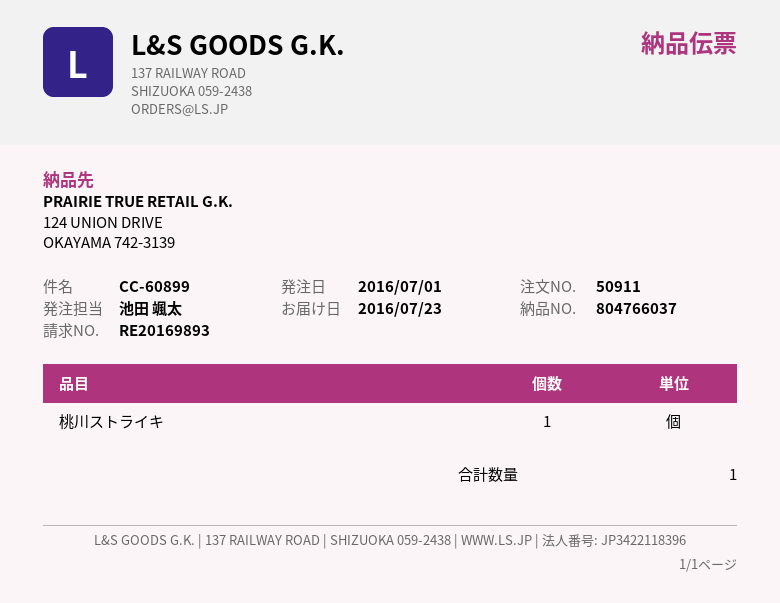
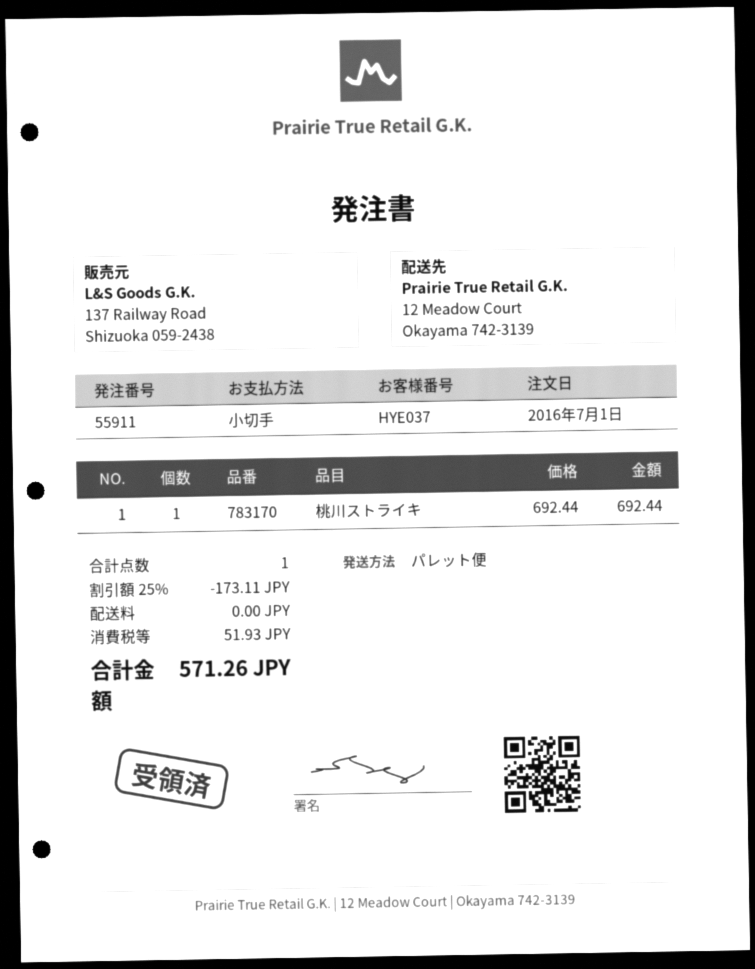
order number: 50911 -> 55911
ship to: 124 UNION DRIVE, OKAYAMA 742-3139 -> 12 Meadow Court, Okayama 742-3139

